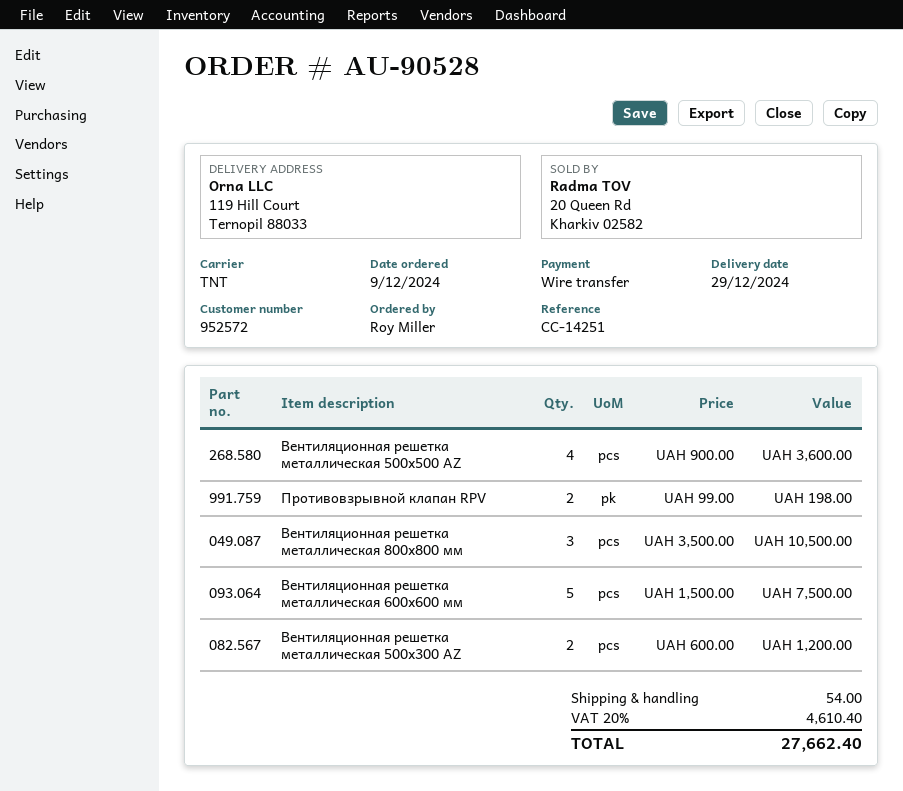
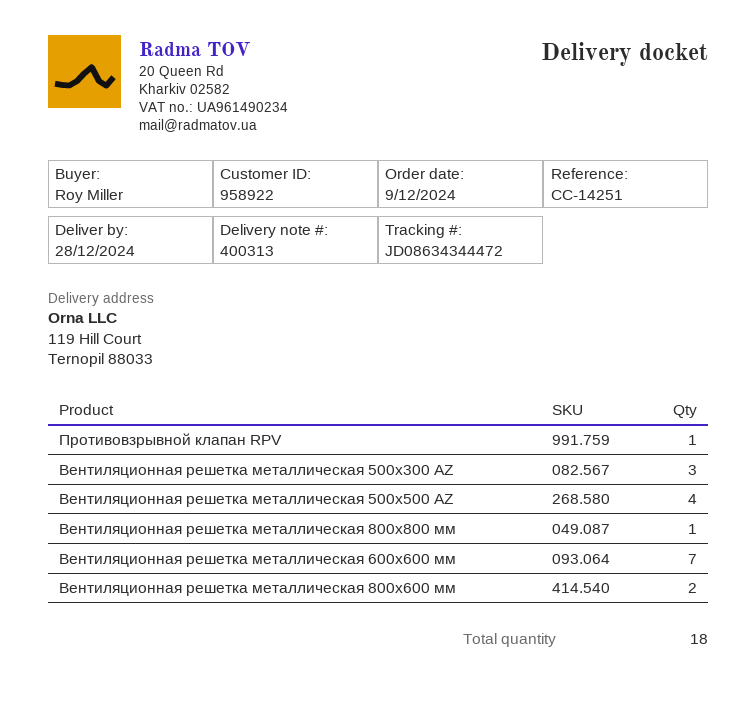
delivery date: 2024-12-29 -> 2024-12-28
customer number: 952572 -> 958922
Противовзрывной клапан RPV: 2 -> 1
Вентиляционная решетка металлическая 800х800 мм: 3 -> 1
Вентиляционная решетка металлическая 600х600 мм: 5 -> 7
Вентиляционная решетка металлическая 500х300 AZ: 2 -> 3
Вентиляционная решетка металлическая 800х600 мм: none -> 2

